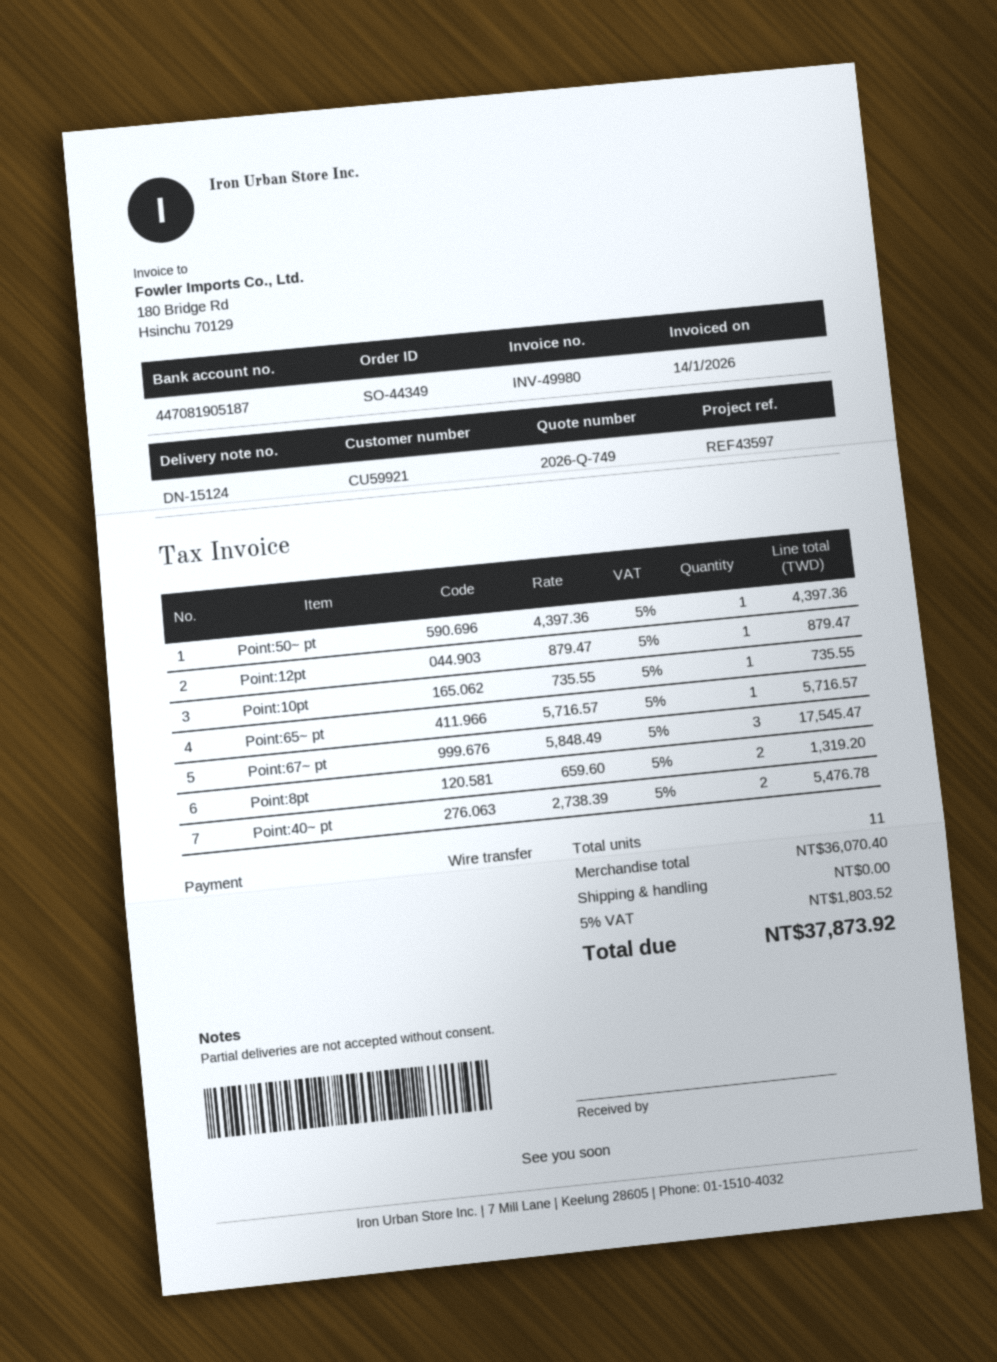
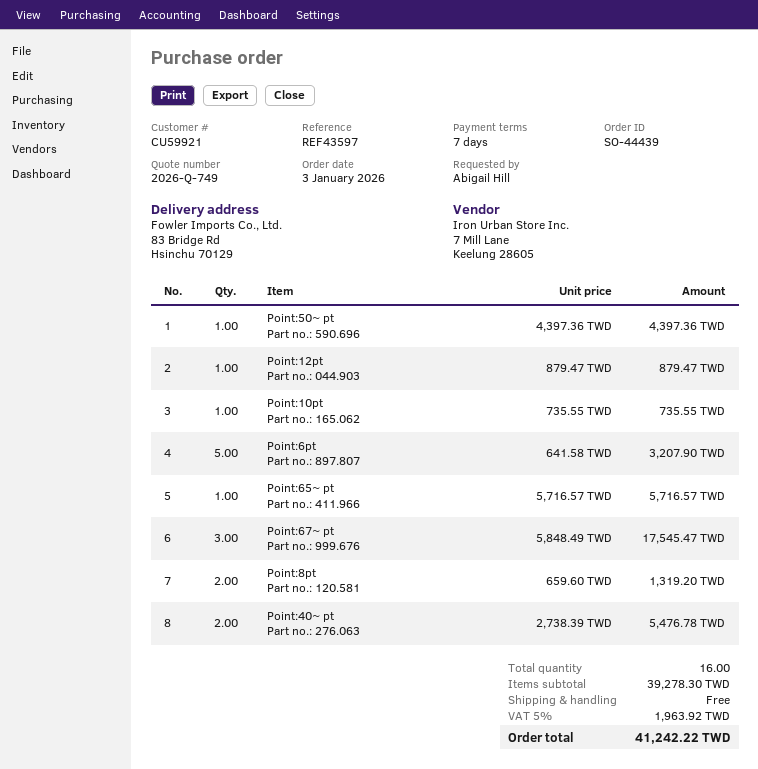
order number: SO-44349 -> SO-44439
Point:6pt: none -> 5 x 641.58 = 3207.90
total quantity: 11 -> 16
subtotal: 36070.40 -> 39278.30
tax: 5% = 1803.52 -> 5% = 1963.92
total: 37873.92 -> 41242.22

